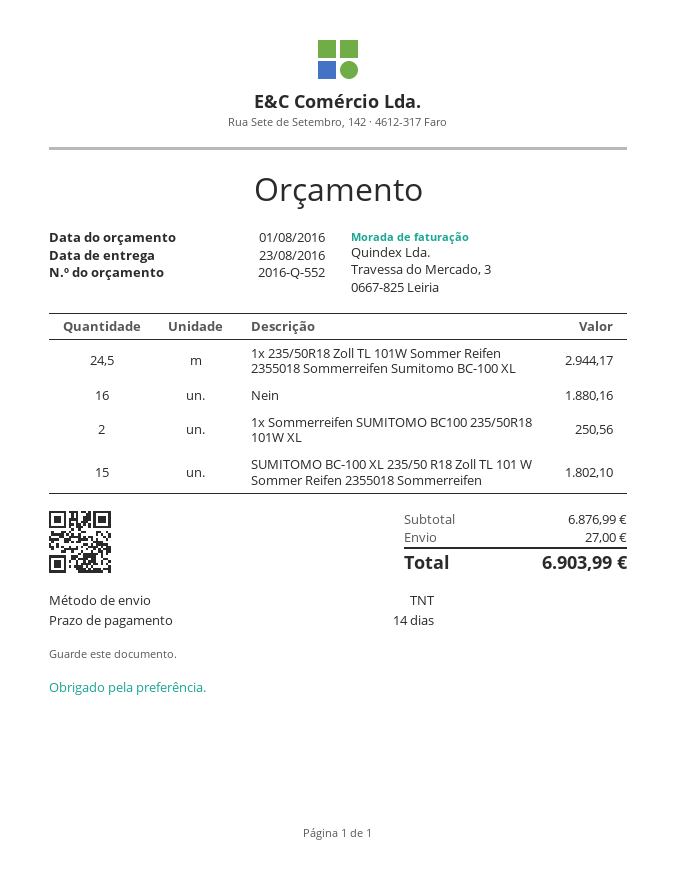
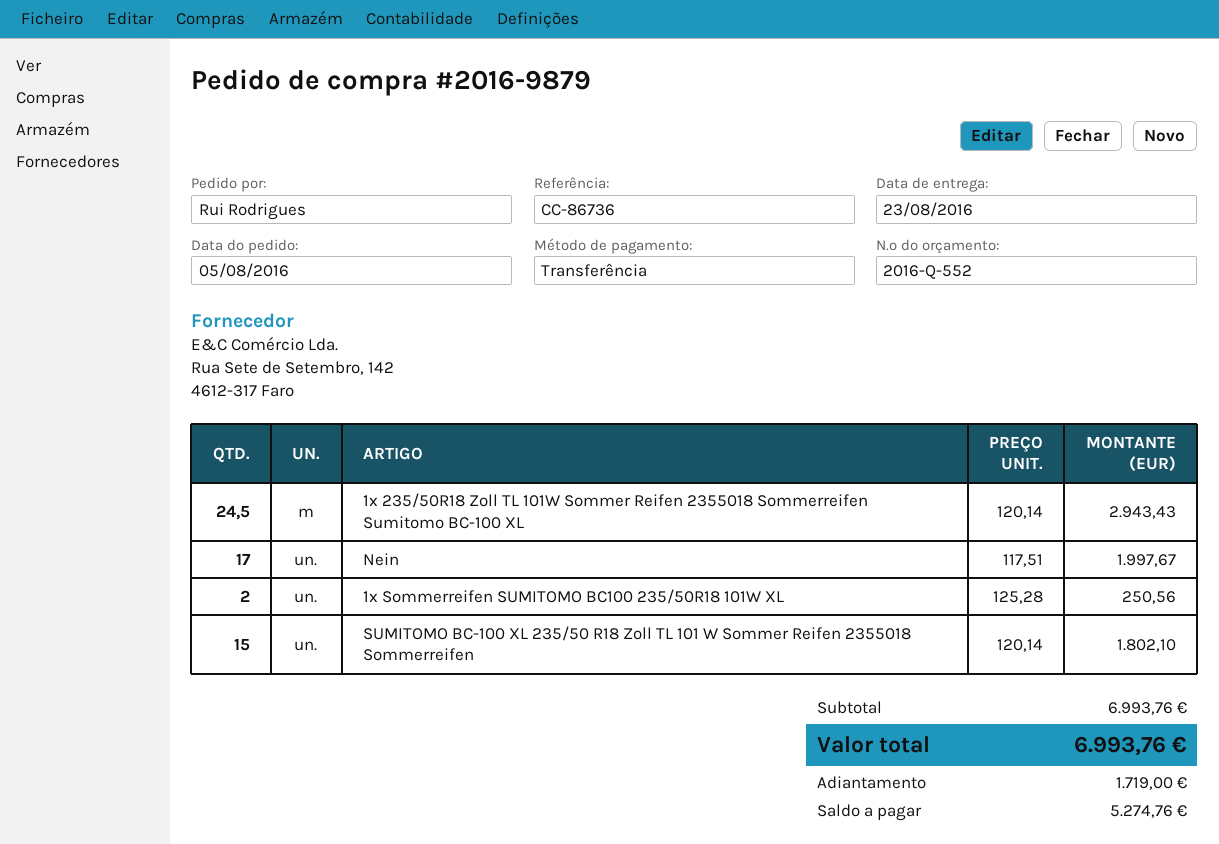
1x 235/50R18 Zoll TL 101W Sommer Reifen 2355018 Sommerreifen Sumitomo BC-100 XL: 24.5 for 2944.17 -> 24.5 for 2943.43
Nein: 16 for 1880.16 -> 17 for 1997.67
subtotal: 6876.99 -> 6993.76
shipping: 27.00 -> none
total: 6903.99 -> 6993.76

